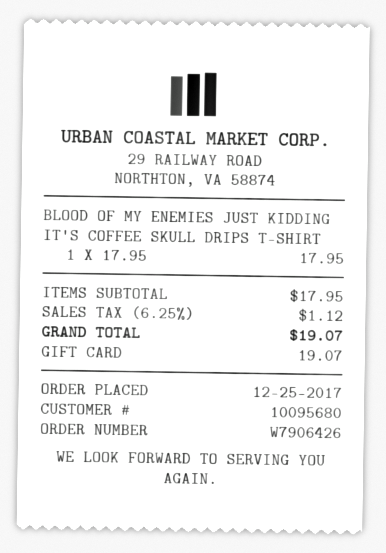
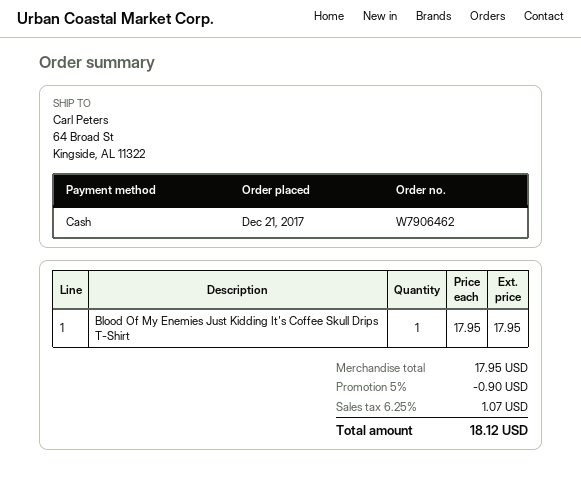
order number: W7906426 -> W7906462
order date: 2017-12-25 -> 2017-12-21
payment method: gift card -> cash
discount: none -> 5% = 0.90
tax: 6.25% = 1.12 -> 6.25% = 1.07
total: 19.07 -> 18.12

